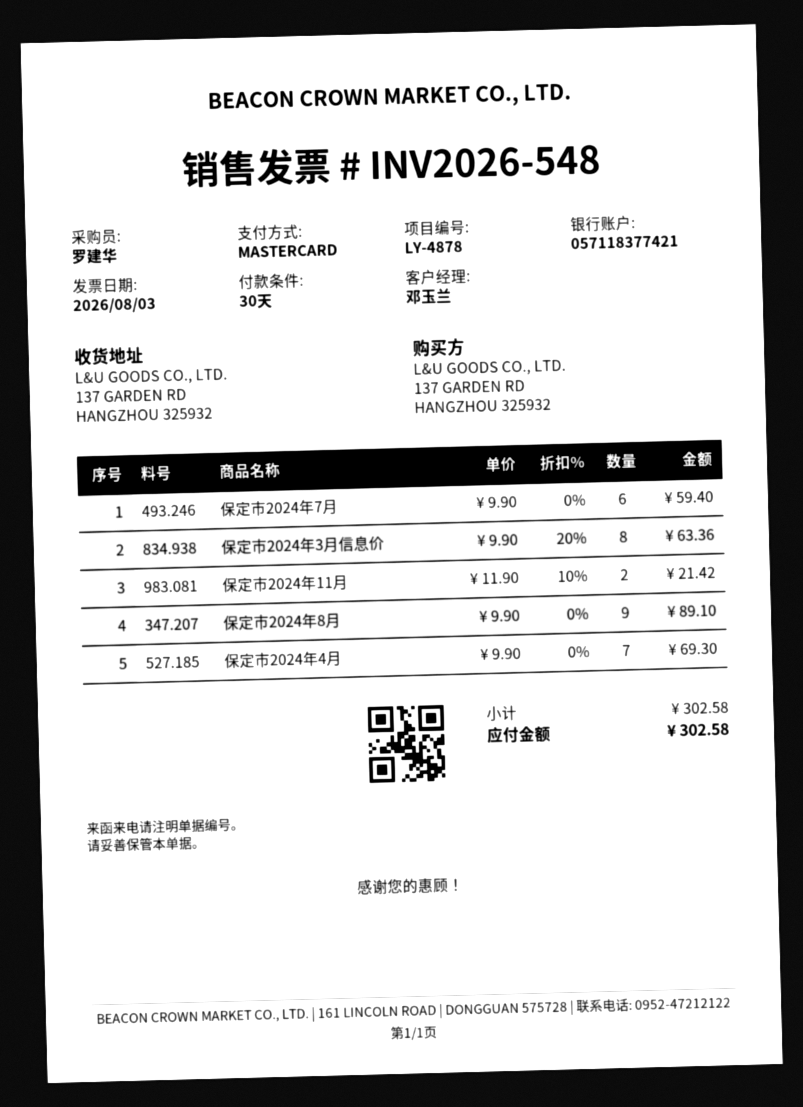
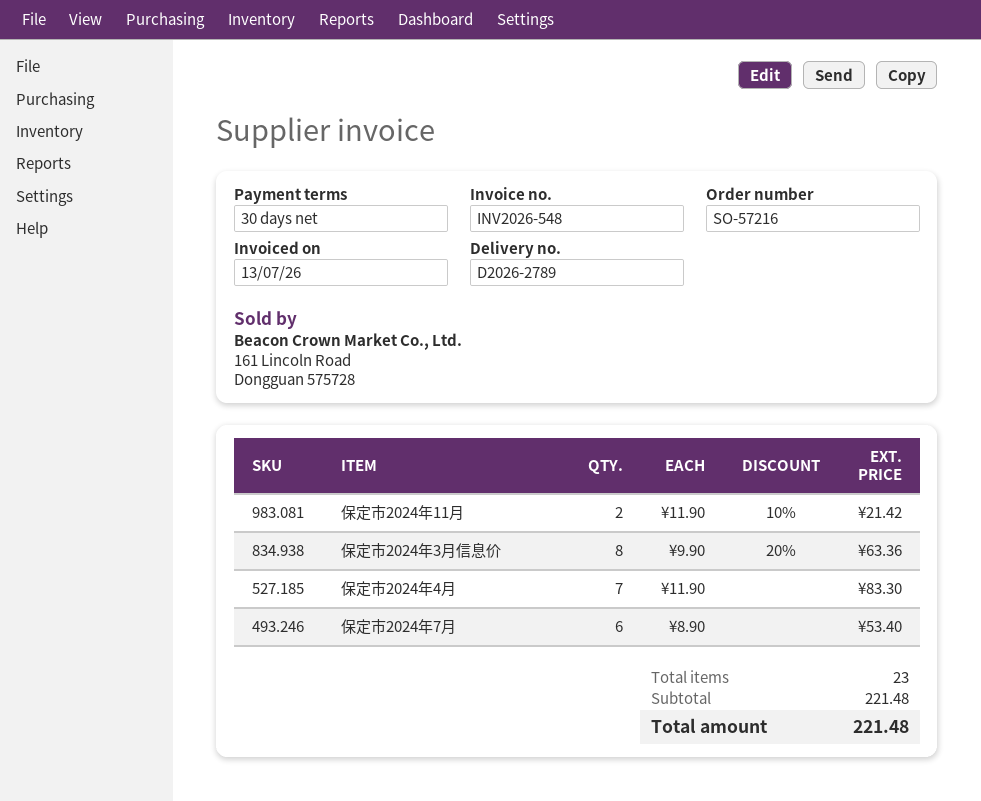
invoice date: 2026-08-03 -> 2026-07-13
保定市2024年7月: 6 x 9.90 = 59.40 -> 6 x 8.90 = 53.40
保定市2024年8月: 9 x 9.90 = 89.10 -> none
保定市2024年4月: 7 x 9.90 = 69.30 -> 7 x 11.90 = 83.30
subtotal: 302.58 -> 221.48
total: 302.58 -> 221.48

